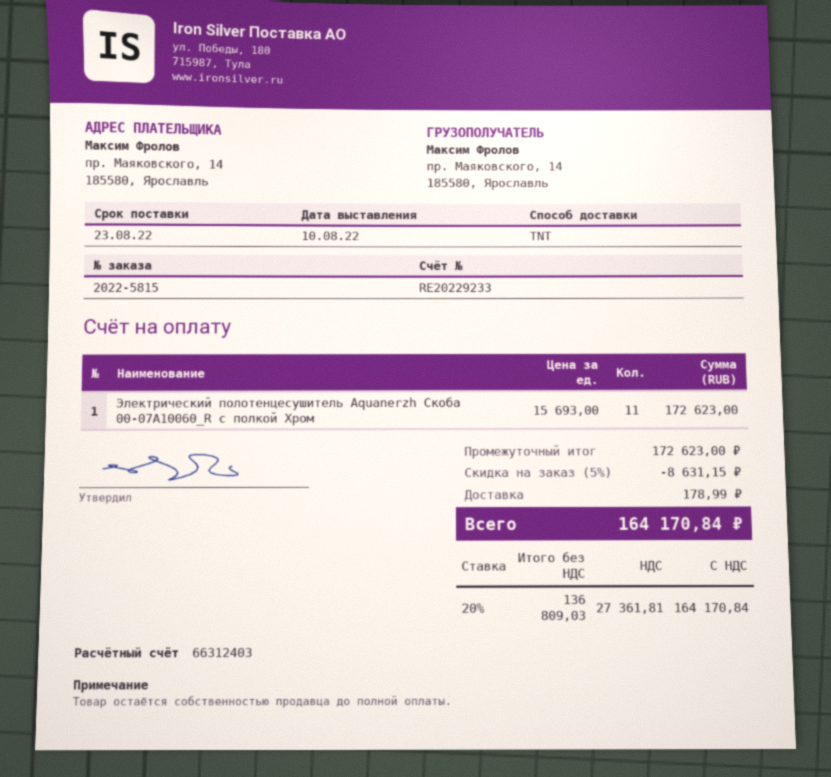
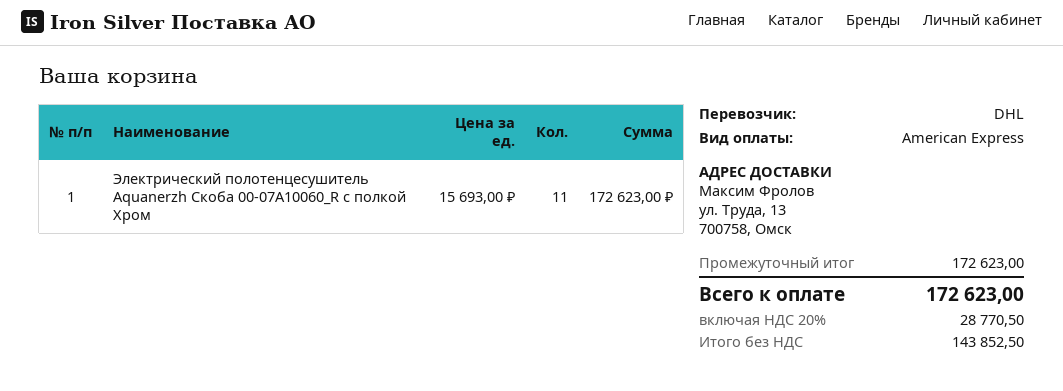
shipping method: TNT -> DHL
ship to: пр. Маяковского, 14, 185580, Ярославль -> ул. Труда, 13, 700758, Омск
discount: 5% = 8631.15 -> none
shipping: 178.99 -> none
net: 136809.03 -> 143852.50
tax: 20% = 27361.81 -> 20% = 28770.50
total: 164170.84 -> 172623.00

